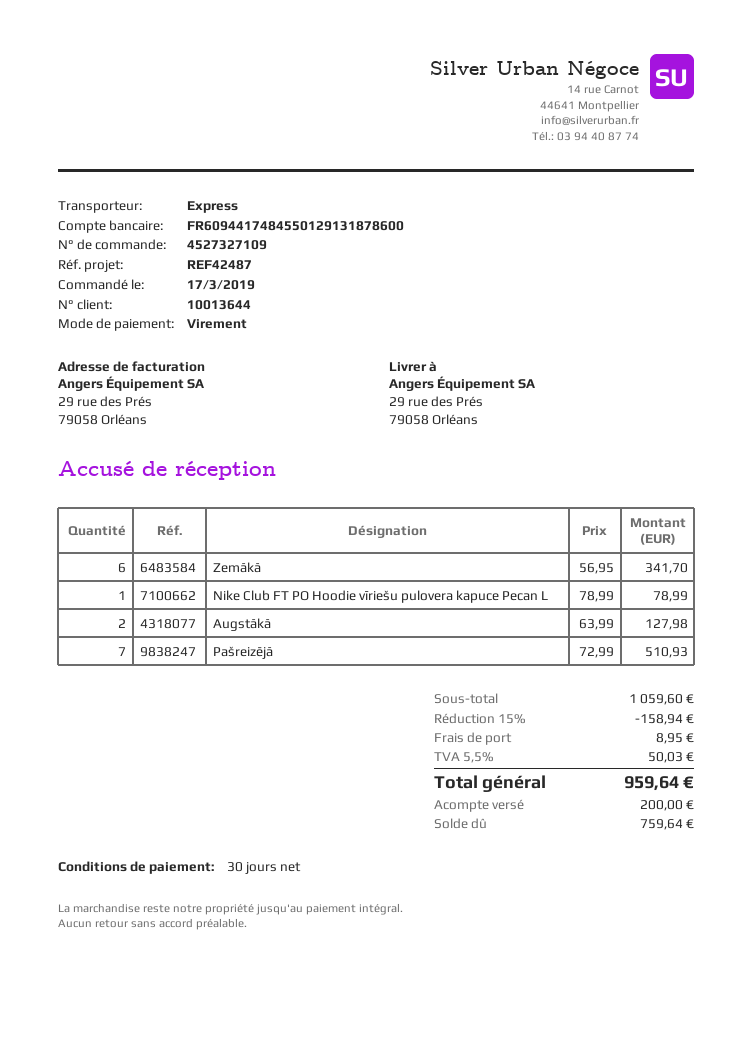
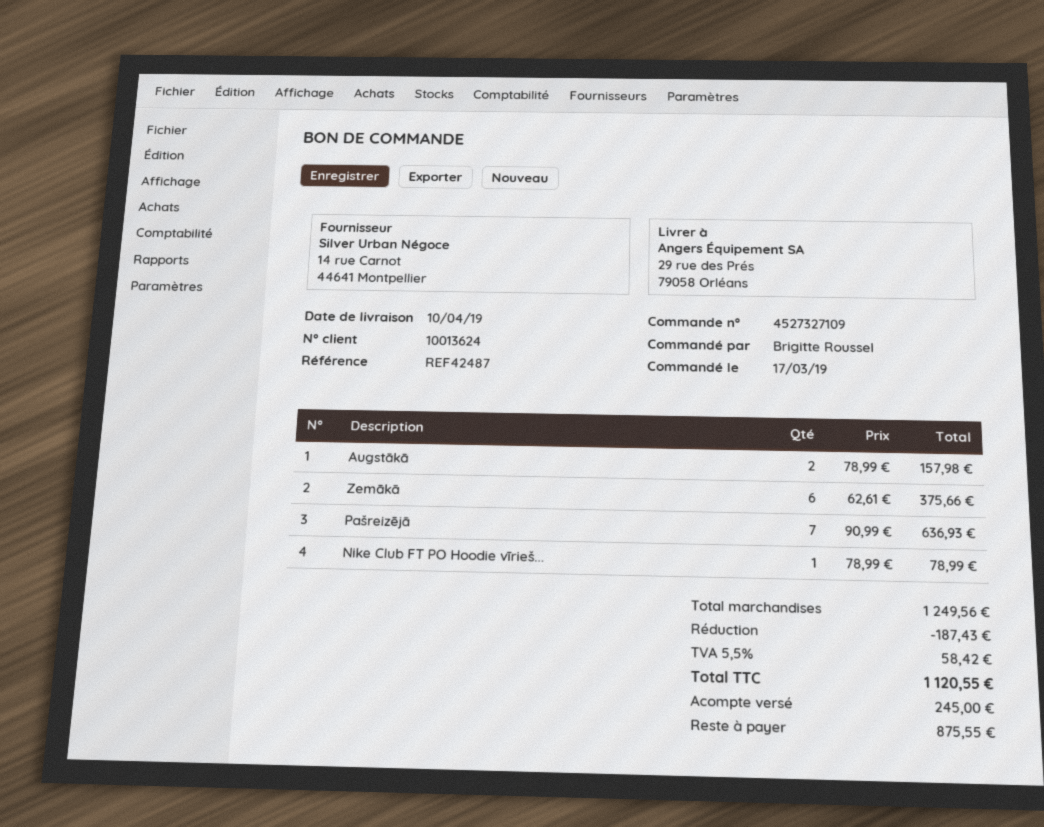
customer number: 10013644 -> 10013624
Zemākā: 6 x 56.95 = 341.70 -> 6 x 62.61 = 375.66
Augstākā: 2 x 63.99 = 127.98 -> 2 x 78.99 = 157.98
Pašreizējā: 7 x 72.99 = 510.93 -> 7 x 90.99 = 636.93
subtotal: 1059.60 -> 1249.56
discount: 158.94 -> 187.43
shipping: 8.95 -> none
tax: 5.5% = 50.03 -> 5.5% = 58.42
total: 959.64 -> 1120.55
deposit: 200.00 -> 245.00
balance: 759.64 -> 875.55

